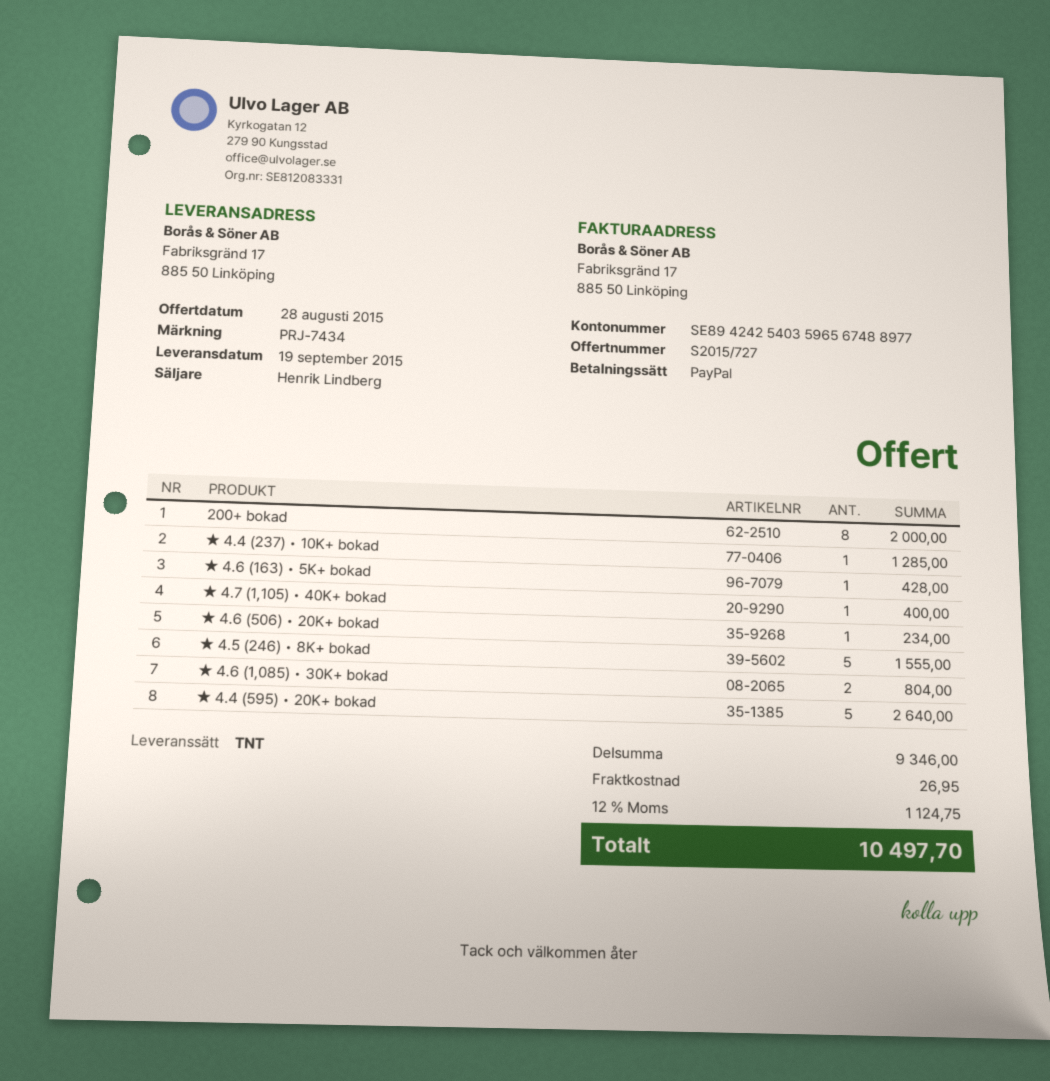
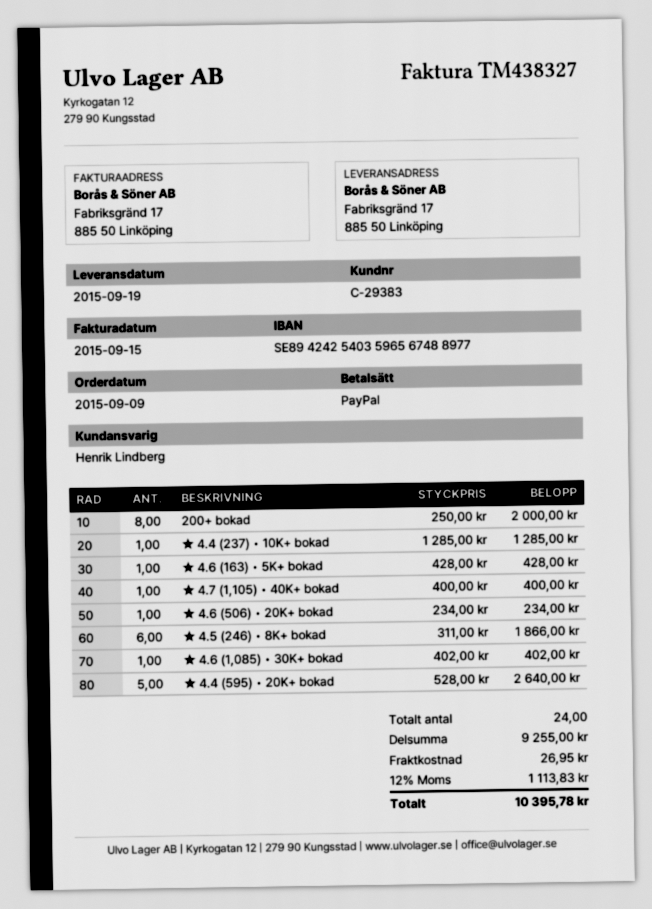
★ 4.5 (246) • 8K+ bokad: 5 for 1555.00 -> 6 for 1866.00
★ 4.6 (1,085) • 30K+ bokad: 2 for 804.00 -> 1 for 402.00
subtotal: 9346.00 -> 9255.00
tax: 12% = 1124.75 -> 12% = 1113.83
total: 10497.70 -> 10395.78

